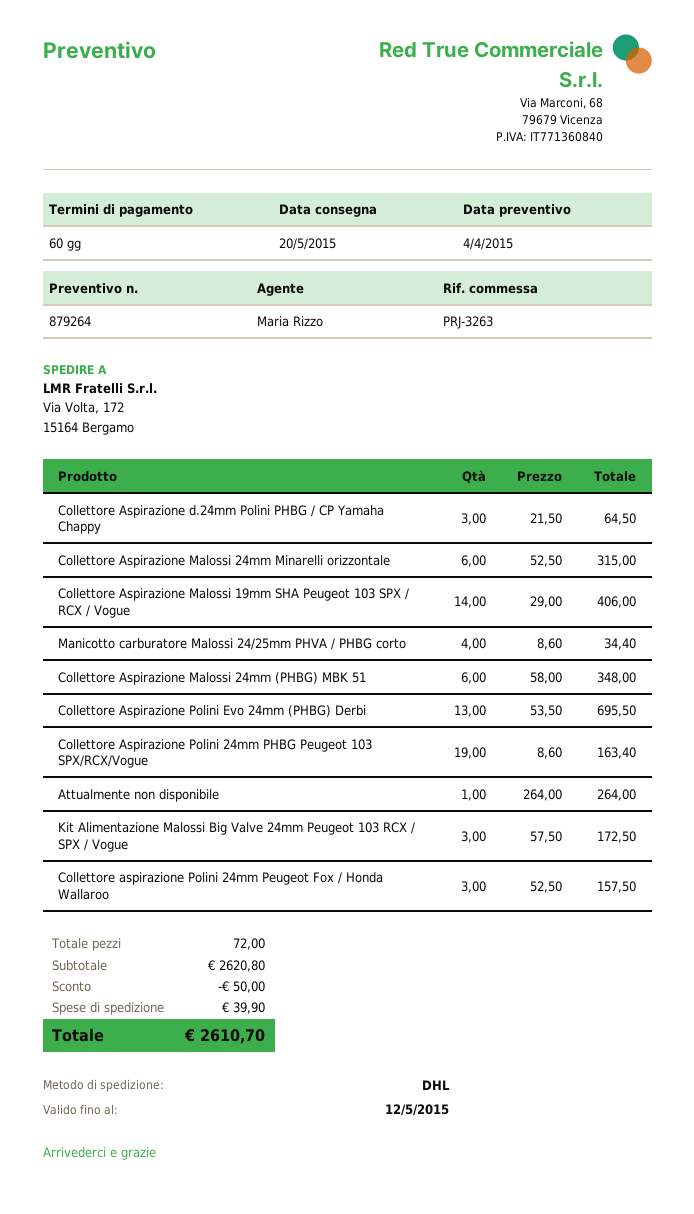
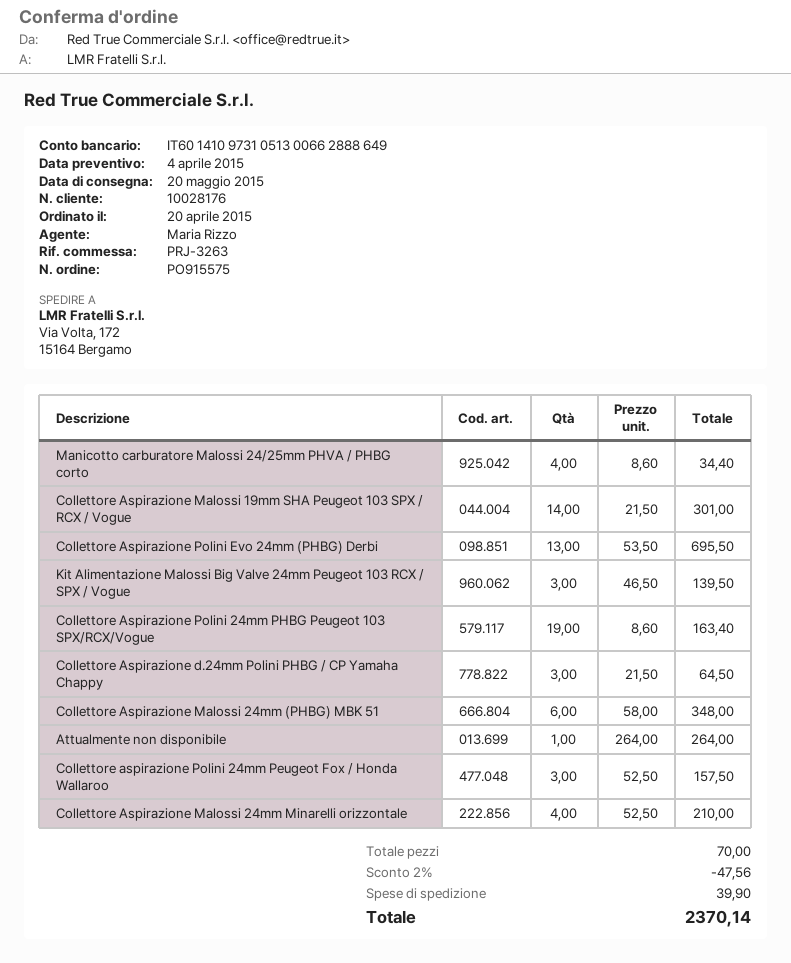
Collettore Aspirazione Malossi 24mm Minarelli orizzontale: 6 x 52.50 = 315.00 -> 4 x 52.50 = 210.00
Collettore Aspirazione Malossi 19mm SHA Peugeot 103 SPX / RCX / Vogue: 14 x 29.00 = 406.00 -> 14 x 21.50 = 301.00
Kit Alimentazione Malossi Big Valve 24mm Peugeot 103 RCX / SPX / Vogue: 3 x 57.50 = 172.50 -> 3 x 46.50 = 139.50
total quantity: 72 -> 70
discount: 50.00 -> 47.56
total: 2610.70 -> 2370.14

